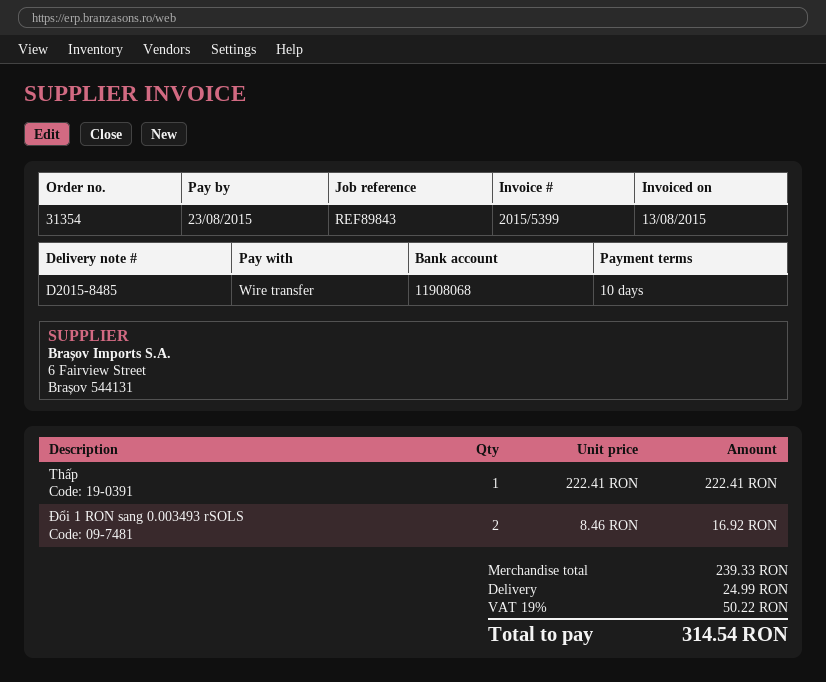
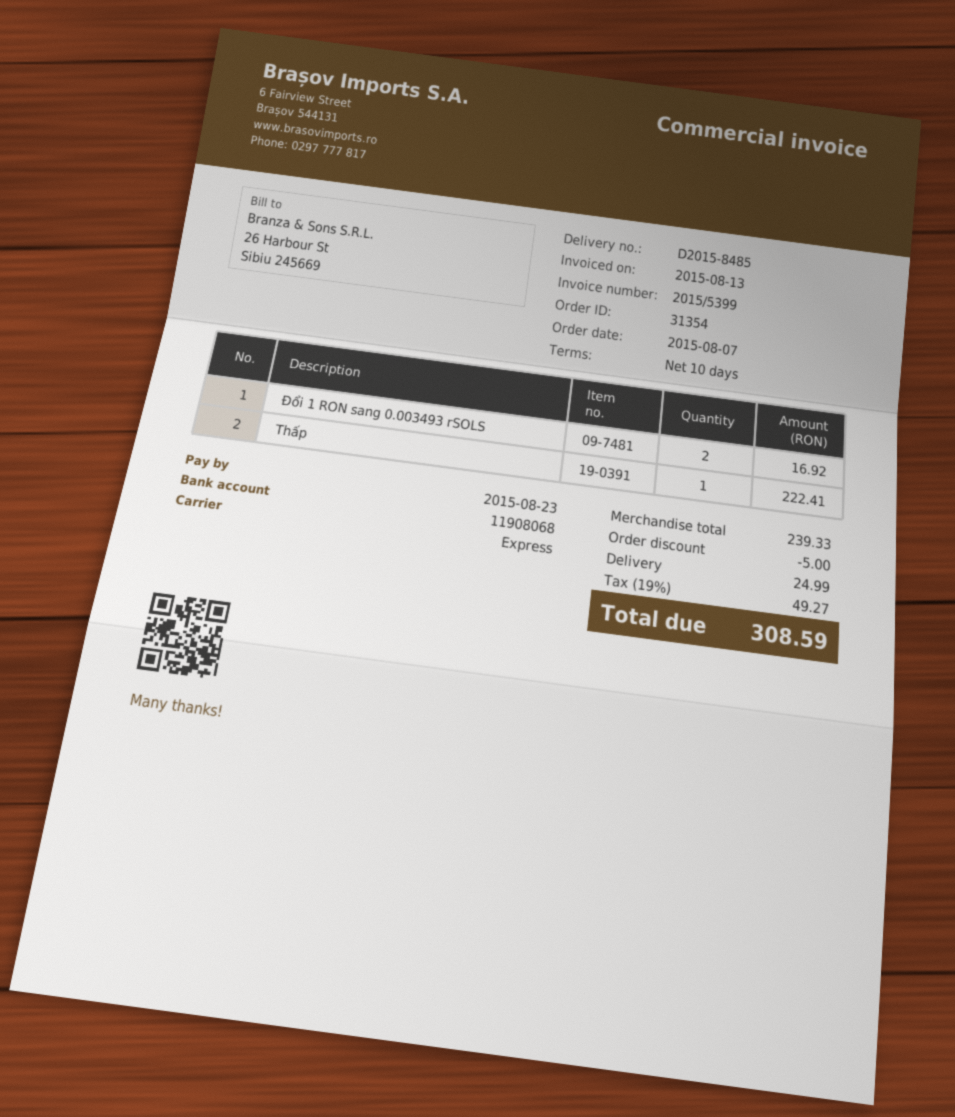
discount: none -> 5.00
tax: 19% = 50.22 -> 19% = 49.27
total: 314.54 -> 308.59

